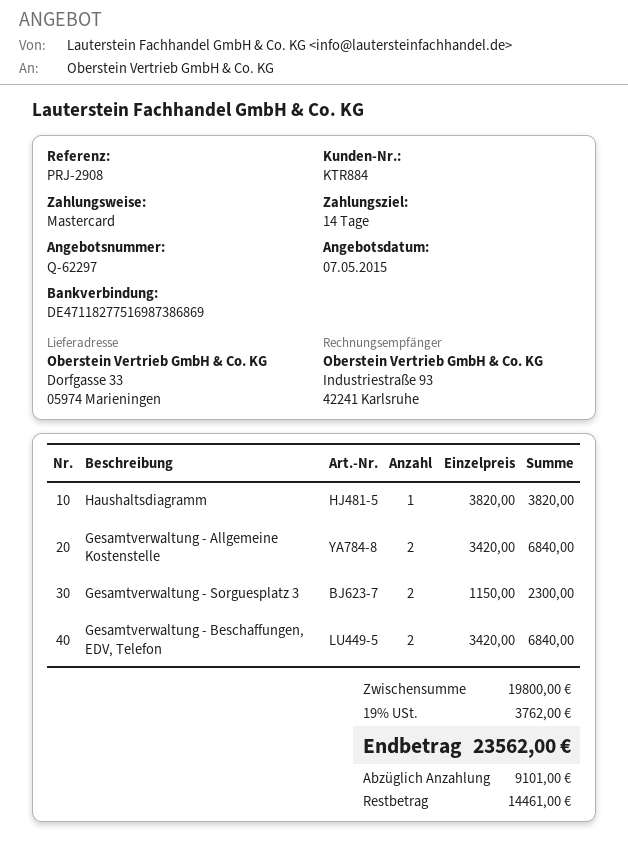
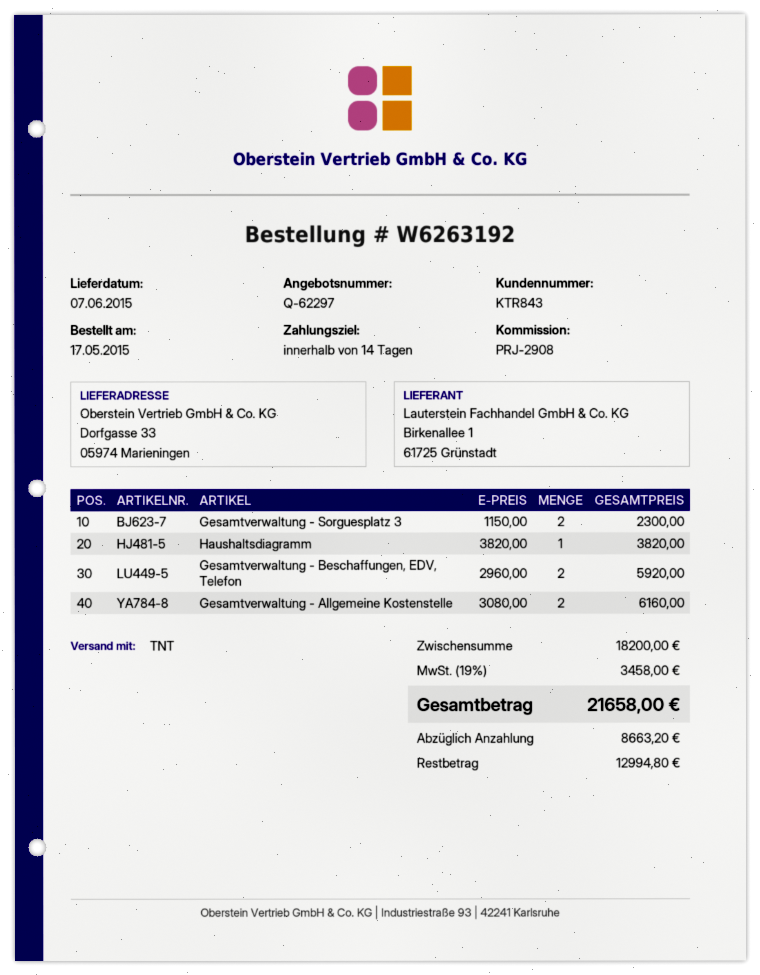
customer number: KTR884 -> KTR843
Gesamtverwaltung - Allgemeine Kostenstelle: 2 x 3420.00 = 6840.00 -> 2 x 3080.00 = 6160.00
Gesamtverwaltung - Beschaffungen, EDV, Telefon: 2 x 3420.00 = 6840.00 -> 2 x 2960.00 = 5920.00
subtotal: 19800.00 -> 18200.00
tax: 19% = 3762.00 -> 19% = 3458.00
total: 23562.00 -> 21658.00
deposit: 9101.00 -> 8663.20
balance: 14461.00 -> 12994.80

